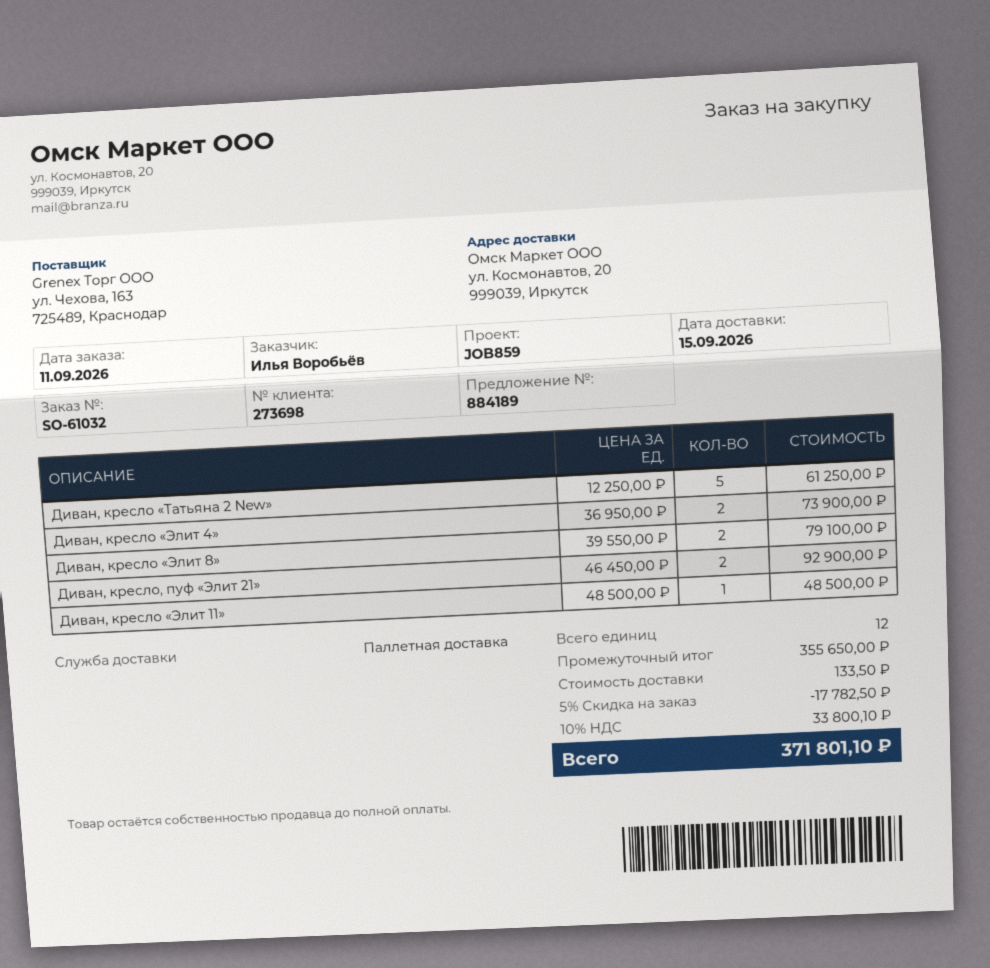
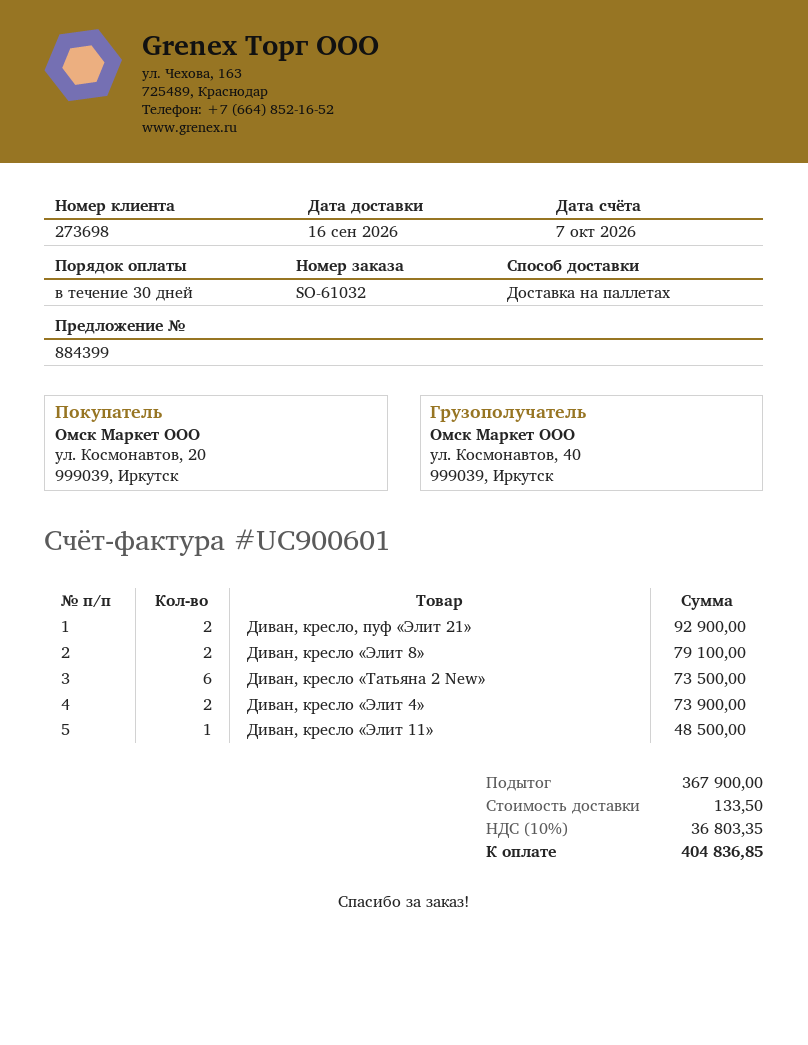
quote number: 884189 -> 884399
delivery date: 2026-09-15 -> 2026-09-16
ship to: ул. Космонавтов, 20, 999039, Иркутск -> ул. Космонавтов, 40, 999039, Иркутск
Диван, кресло «Татьяна 2 New»: 5 for 61250.00 -> 6 for 73500.00
subtotal: 355650.00 -> 367900.00
discount: 5% = 17782.50 -> none
tax: 10% = 33800.10 -> 10% = 36803.35
total: 371801.10 -> 404836.85

